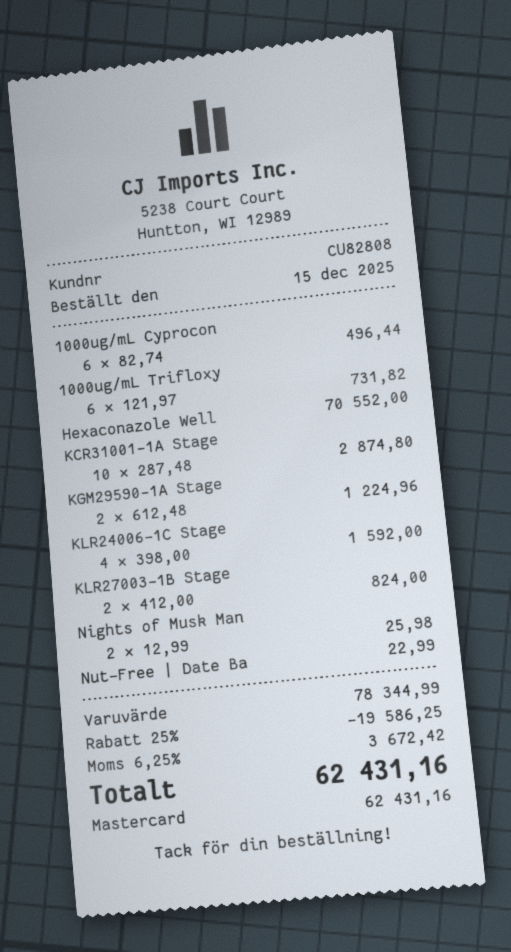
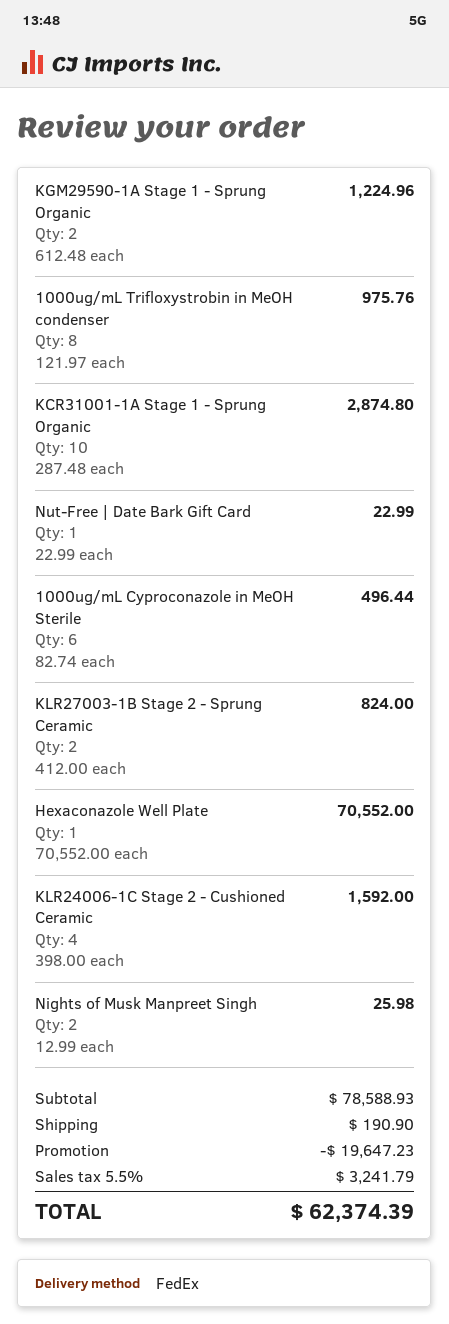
1000ug/mL Trifloxy: 6 x 121.97 = 731.82 -> 8 x 121.97 = 975.76
subtotal: 78344.99 -> 78588.93
discount: 19586.25 -> 19647.23
shipping: none -> 190.90
tax: 6.25% = 3672.42 -> 5.5% = 3241.79
total: 62431.16 -> 62374.39

